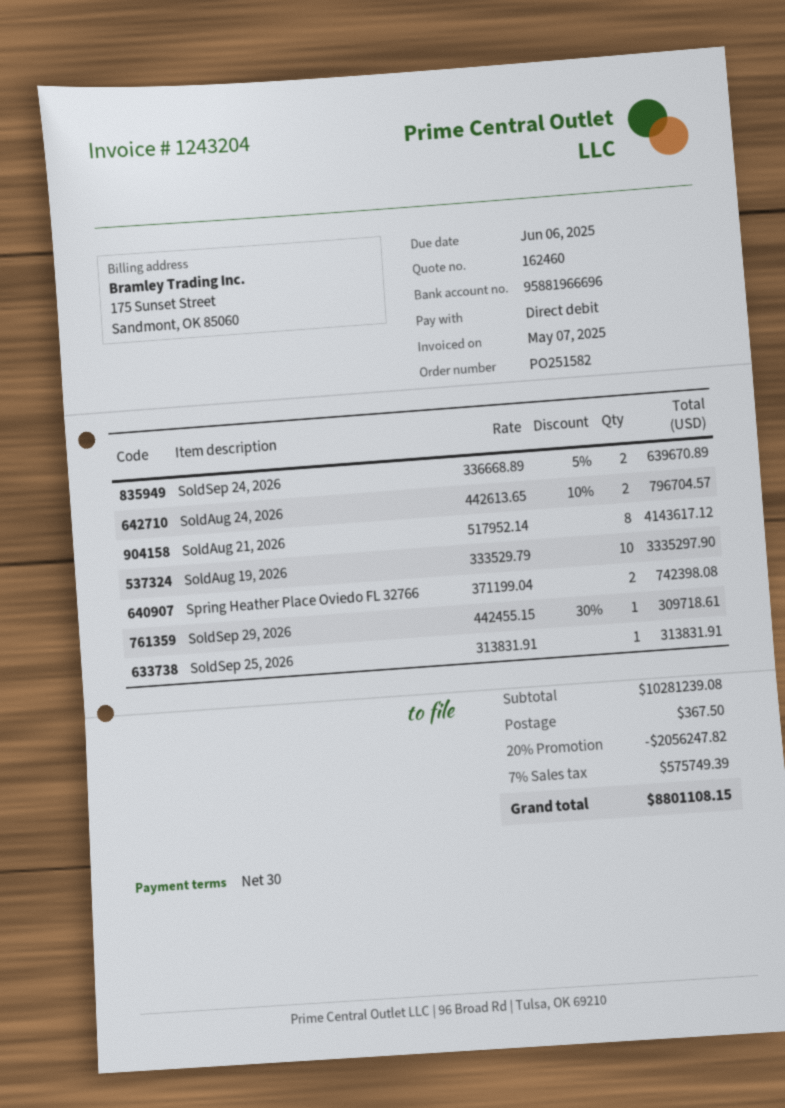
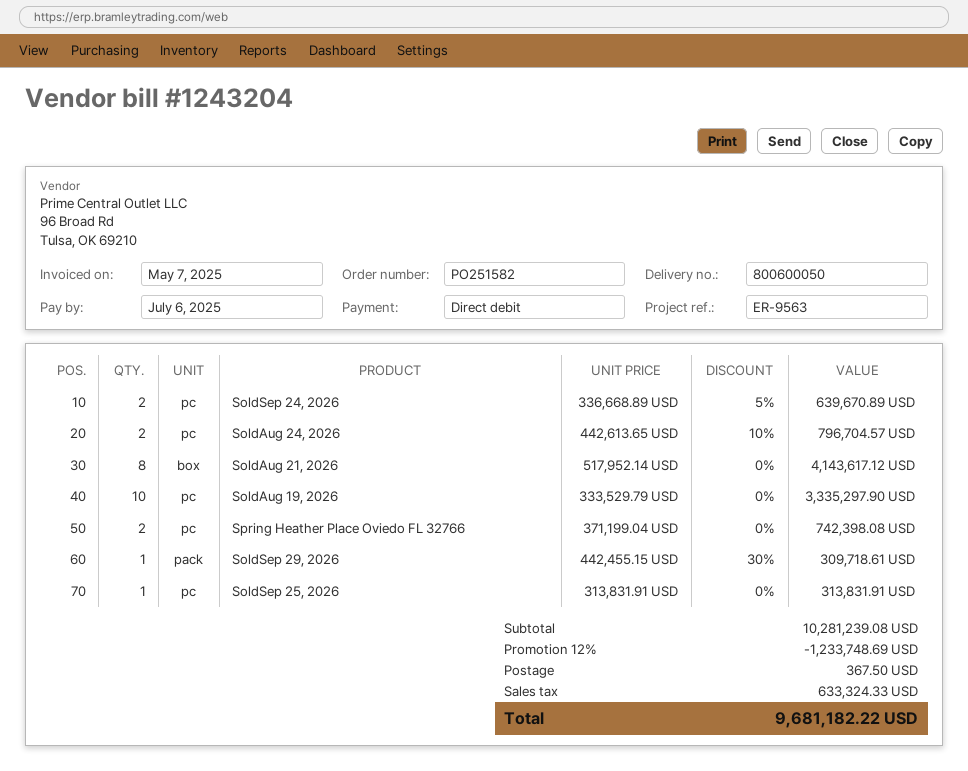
due date: 2025-06-06 -> 2025-07-06
discount: 20% = 2056247.82 -> 12% = 1233748.69
tax: 575749.39 -> 633324.33
total: 8801108.15 -> 9681182.22

